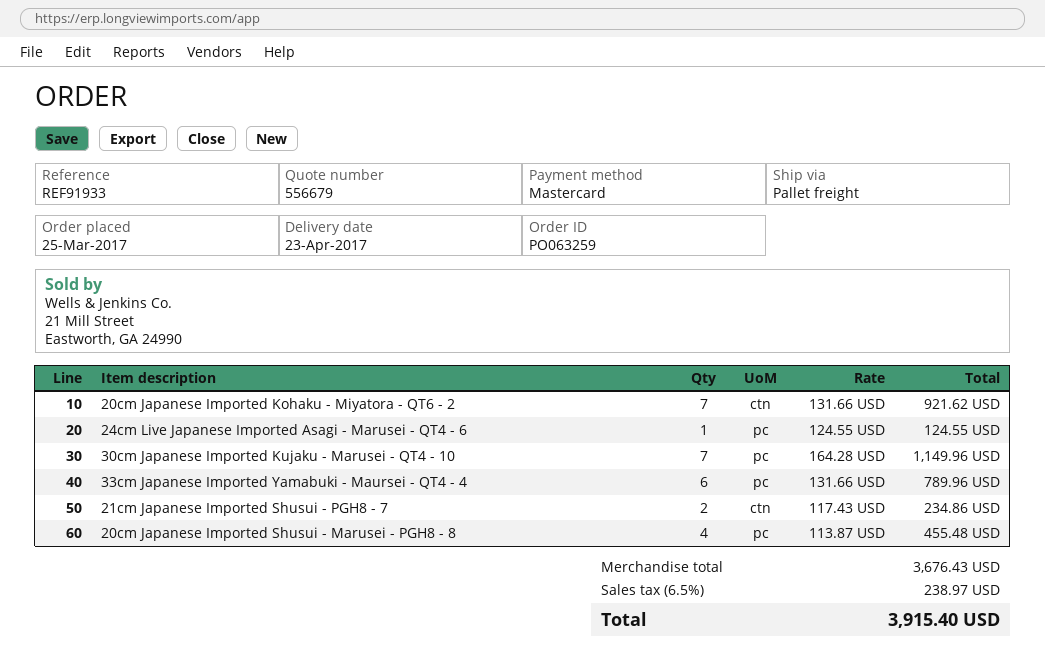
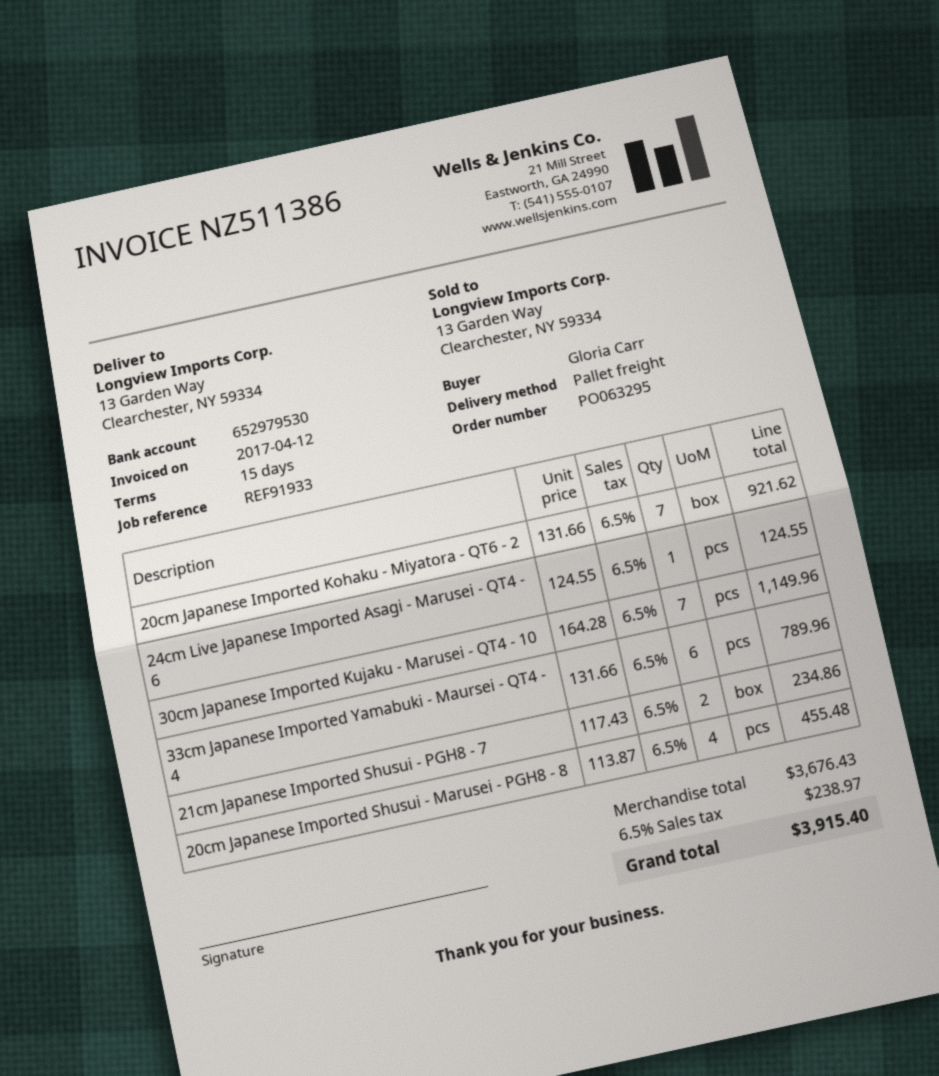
order number: PO063259 -> PO063295

